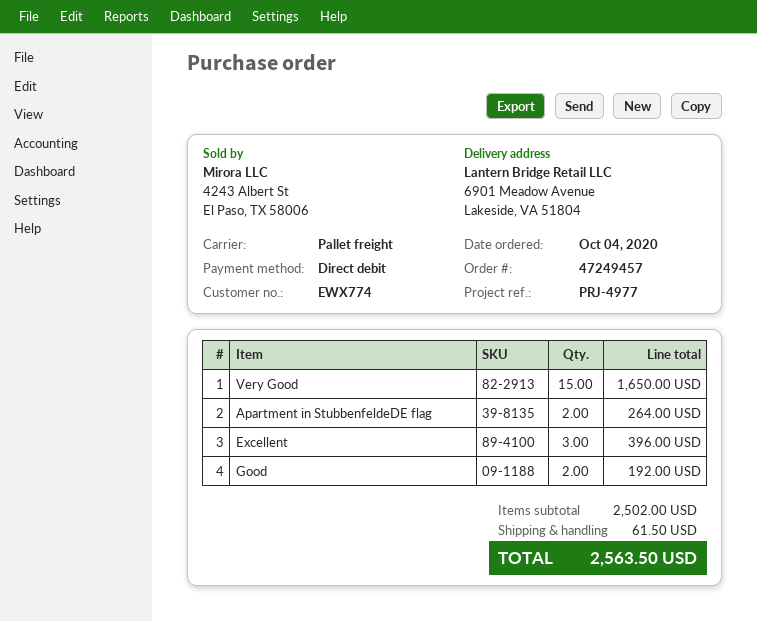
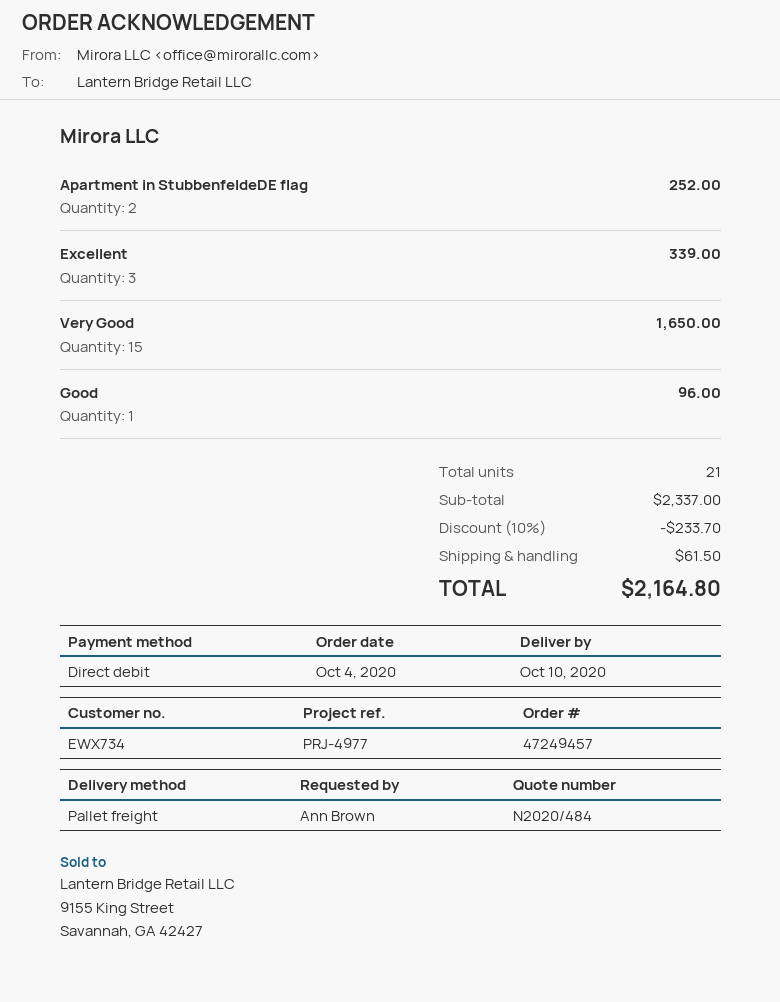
customer number: EWX774 -> EWX734
Apartment in StubbenfeldeDE flag: 2 for 264.00 -> 2 for 252.00
Excellent: 3 for 396.00 -> 3 for 339.00
Good: 2 for 192.00 -> 1 for 96.00
subtotal: 2502.00 -> 2337.00
discount: none -> 10% = 233.70
total: 2563.50 -> 2164.80

